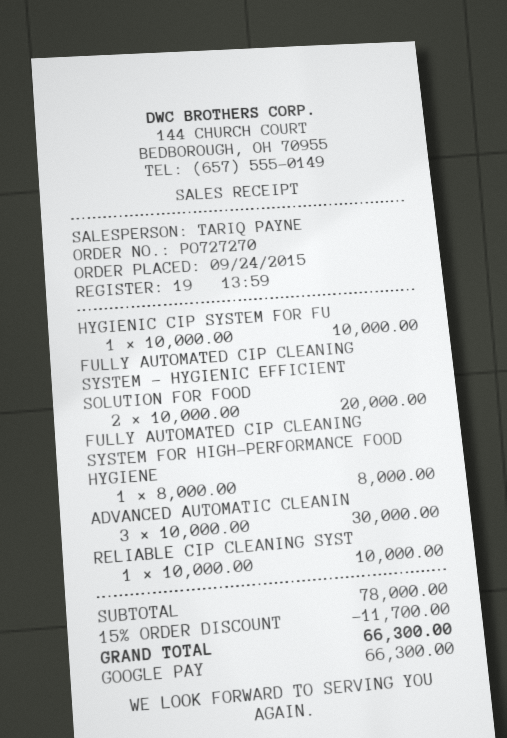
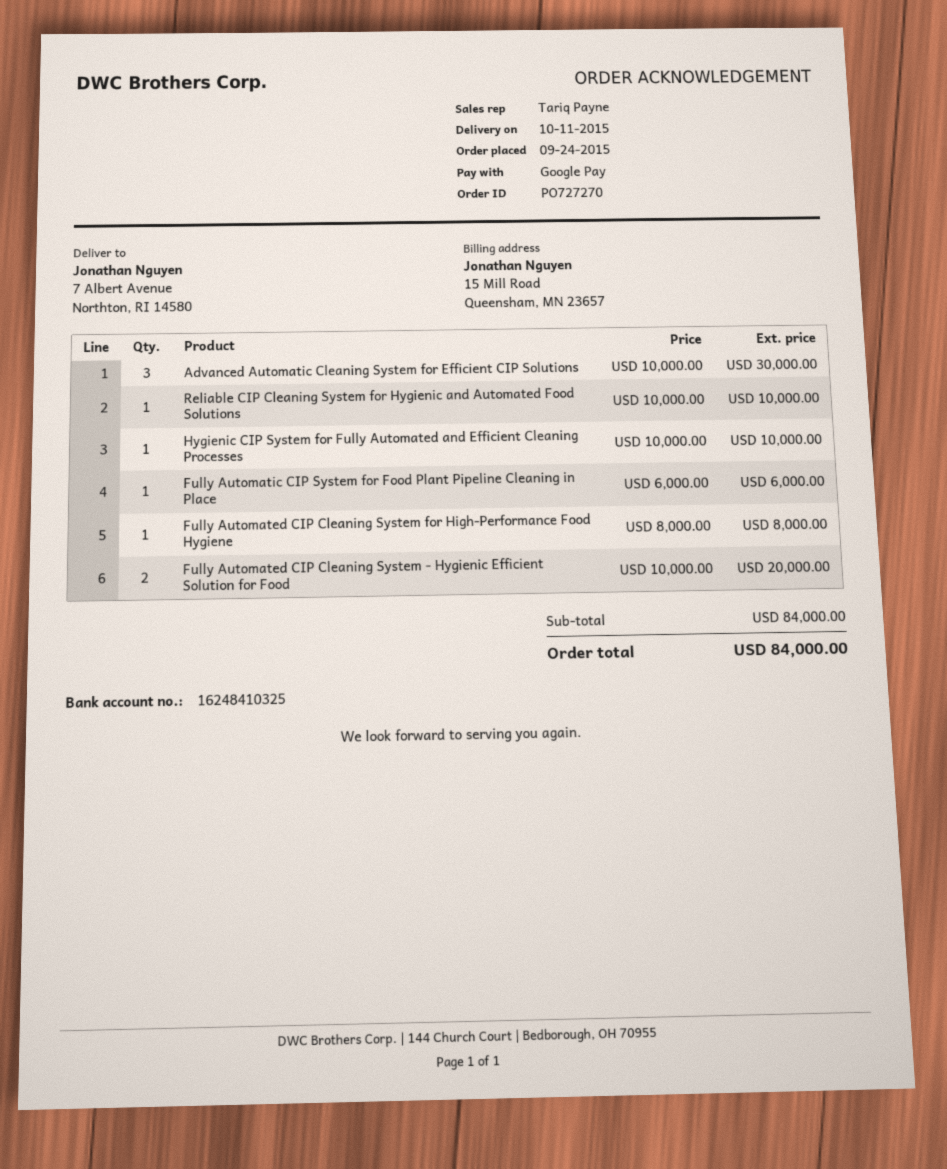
Fully Automatic CIP System for Food Plant Pipeline Cleaning in Place: none -> 1 x 6000.00 = 6000.00
subtotal: 78000.00 -> 84000.00
discount: 15% = 11700.00 -> none
total: 66300.00 -> 84000.00

